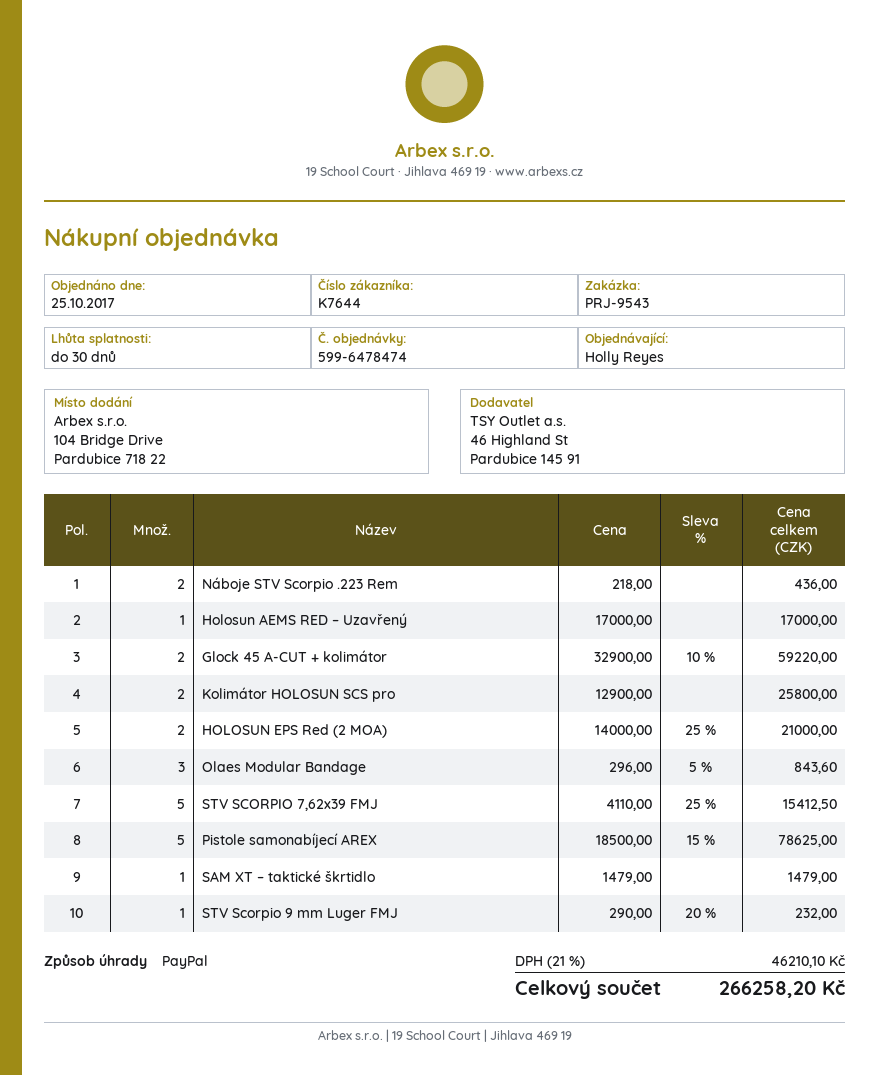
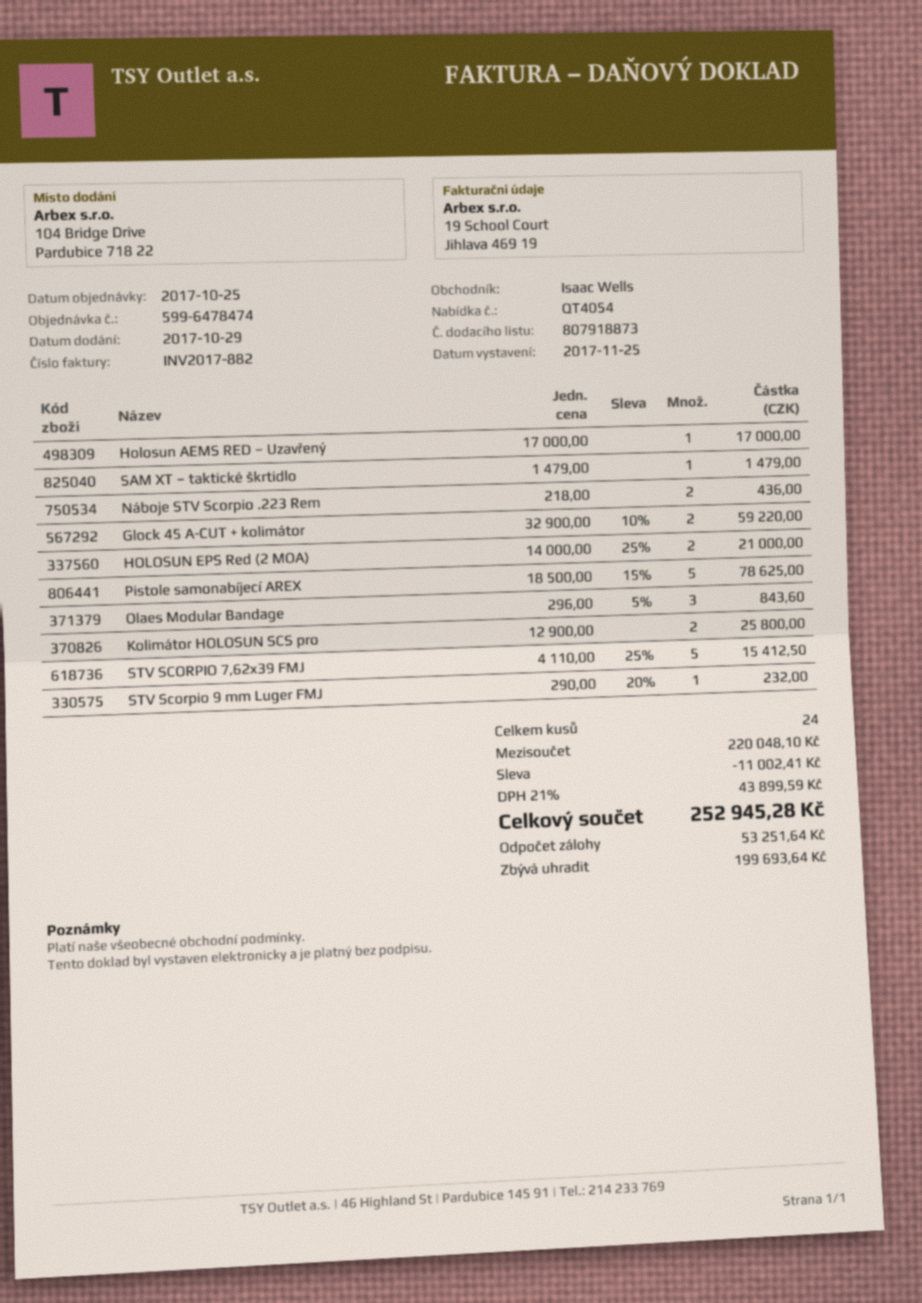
discount: none -> 11002.41
tax: 21% = 46210.10 -> 21% = 43899.59
total: 266258.20 -> 252945.28

